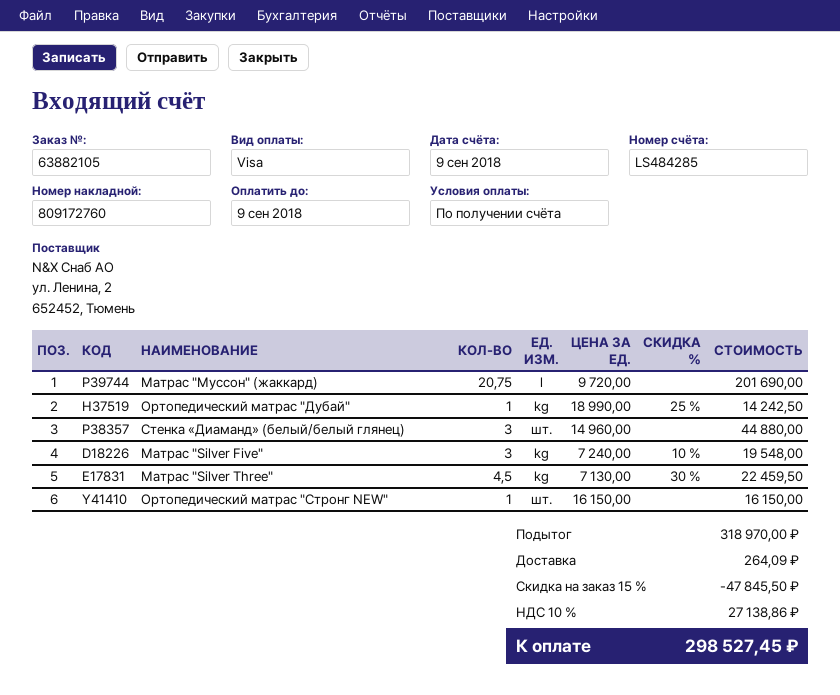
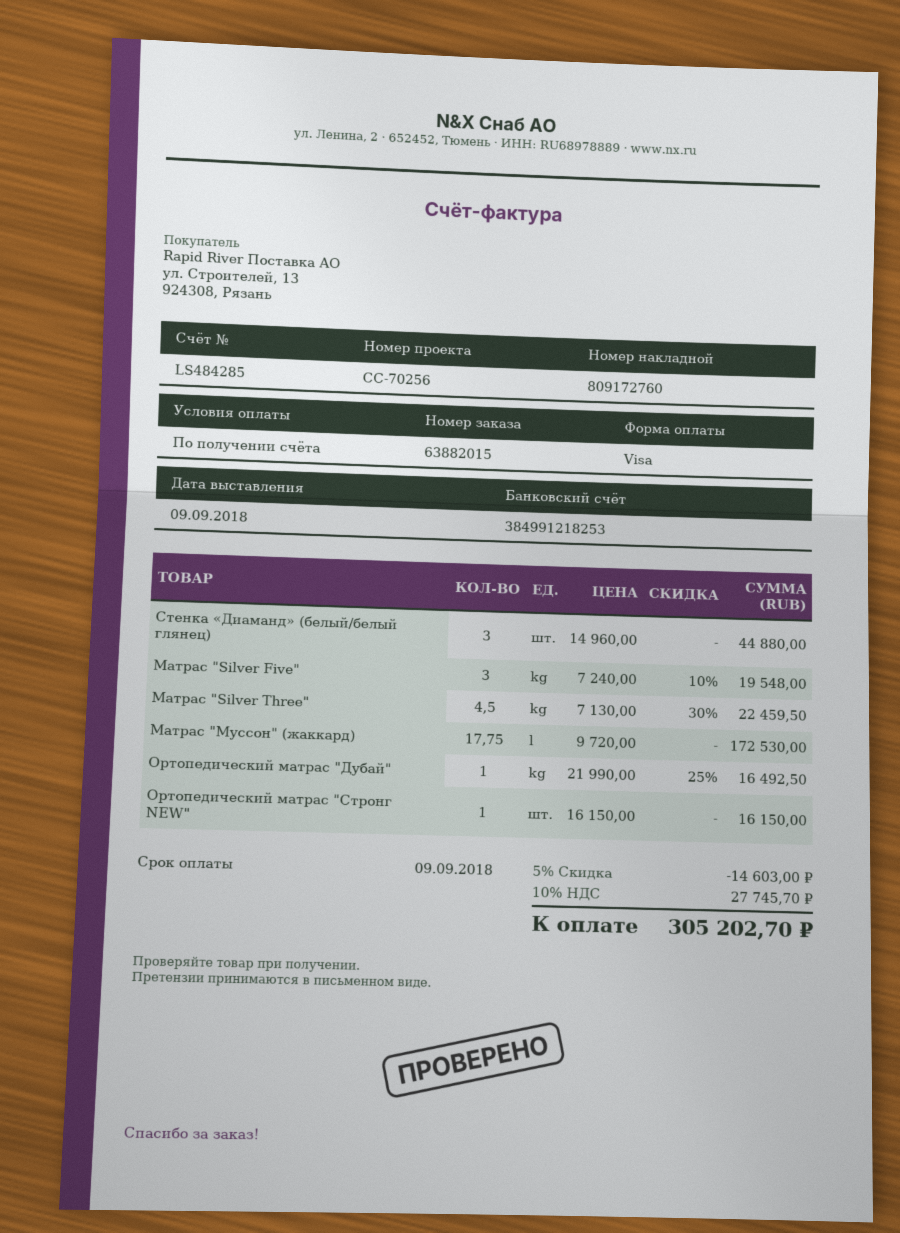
order number: 63882105 -> 63882015
Матрас "Муссон" (жаккард): 20.75 x 9720.00 = 201690.00 -> 17.75 x 9720.00 = 172530.00
Ортопедический матрас "Дубай": 1 x 18990.00 - 25% = 14242.50 -> 1 x 21990.00 - 25% = 16492.50
discount: 15% = 47845.50 -> 5% = 14603.00
shipping: 264.09 -> none
tax: 10% = 27138.86 -> 10% = 27745.70
total: 298527.45 -> 305202.70

